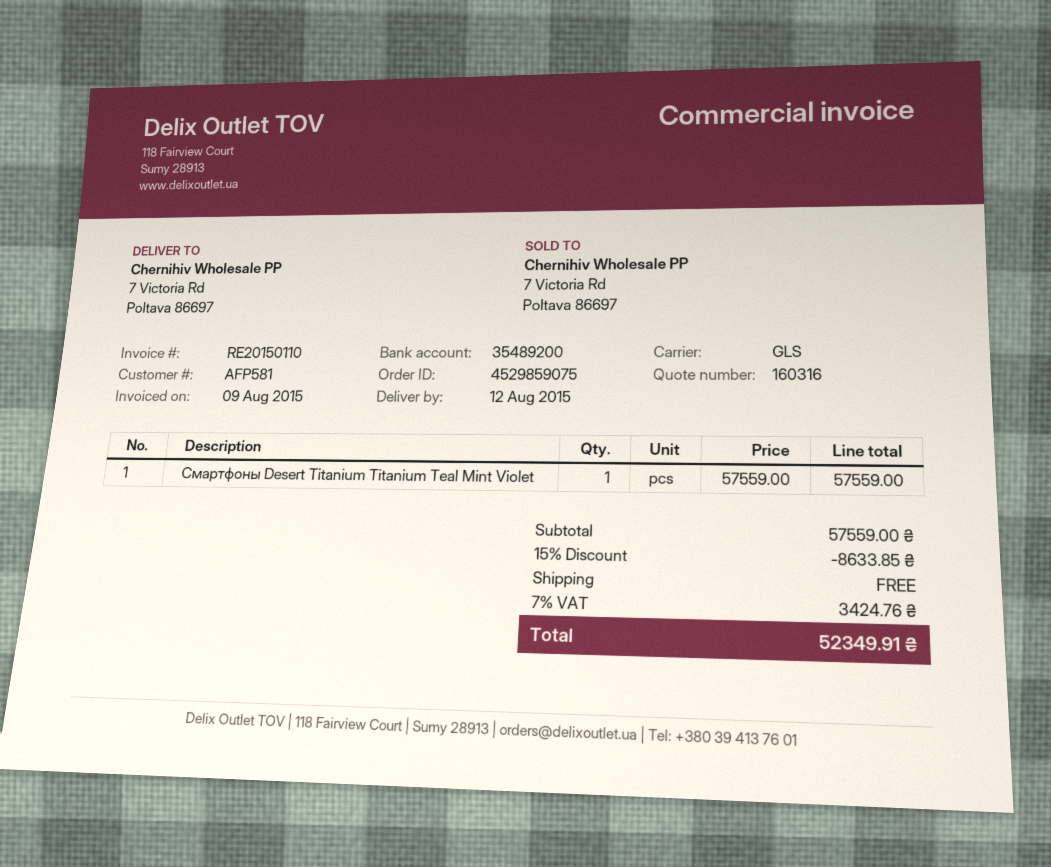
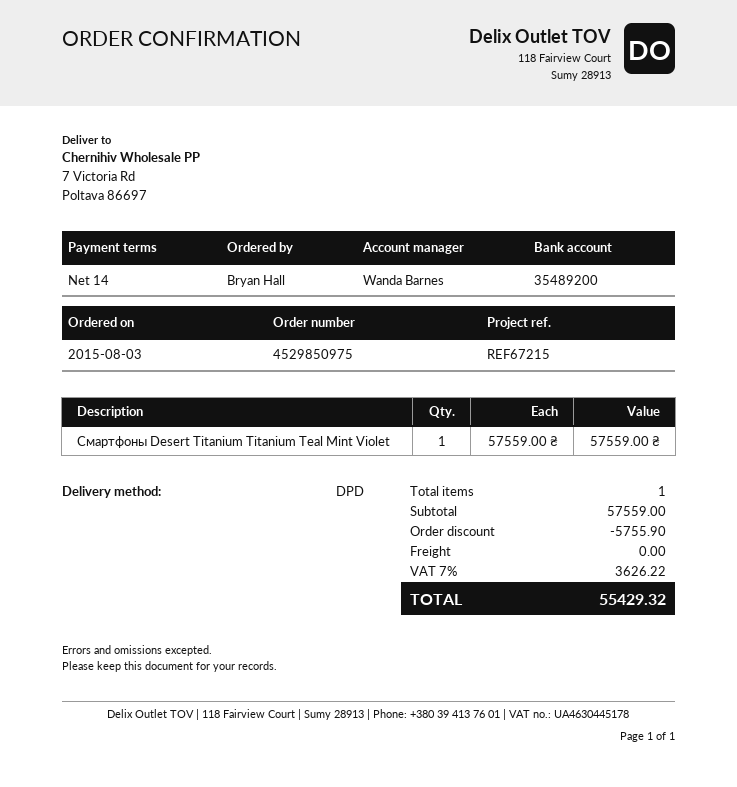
order number: 4529859075 -> 4529850975
shipping method: GLS -> DPD
discount: 8633.85 -> 5755.90
tax: 7% = 3424.76 -> 7% = 3626.22
total: 52349.91 -> 55429.32

